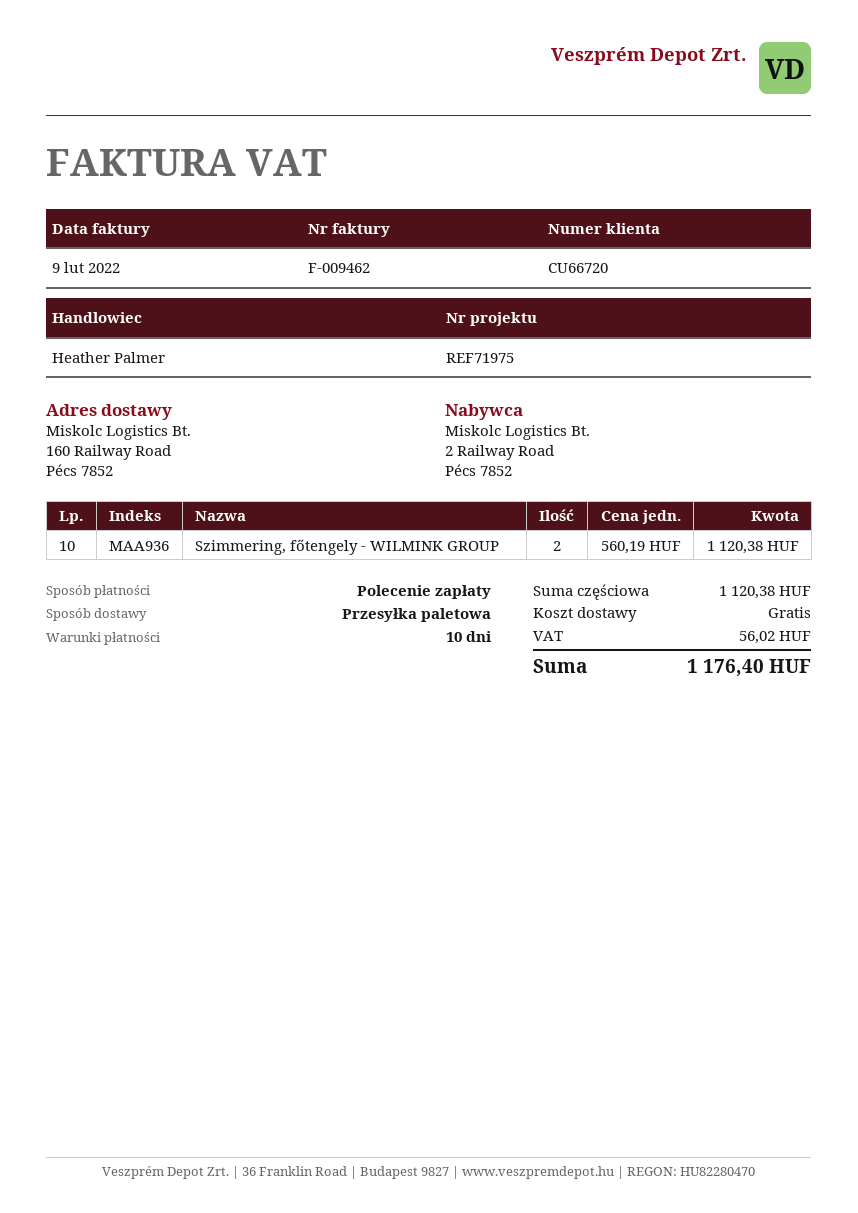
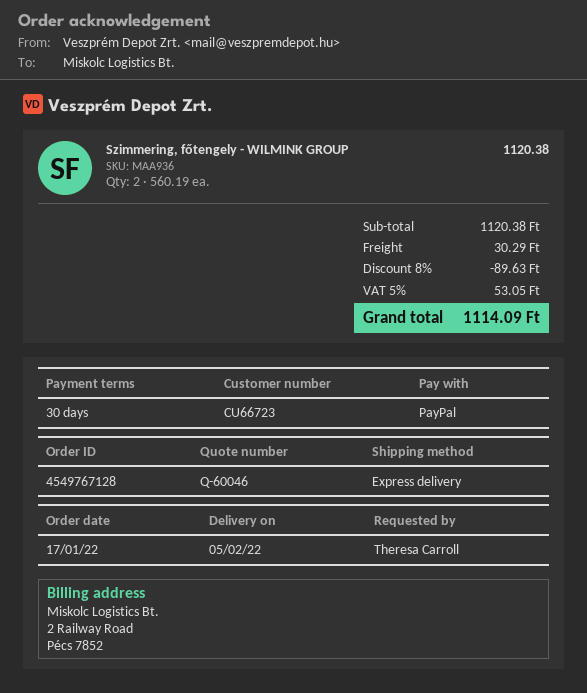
payment terms: 10 days -> 30 days
customer number: CU66720 -> CU66723
payment method: direct debit -> PayPal
shipping method: pallet freight -> express
discount: none -> 8% = 89.63
shipping: 0.00 -> 30.29
tax: 56.02 -> 53.05
total: 1176.40 -> 1114.09

